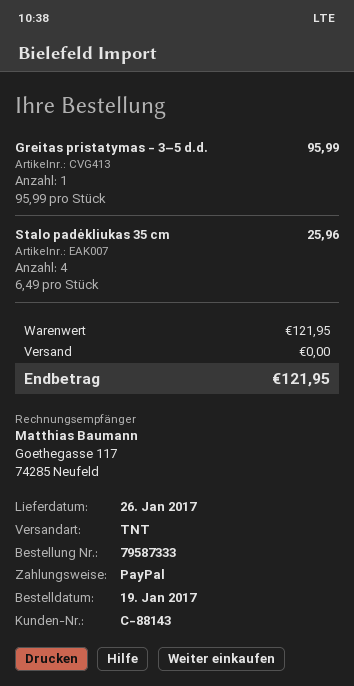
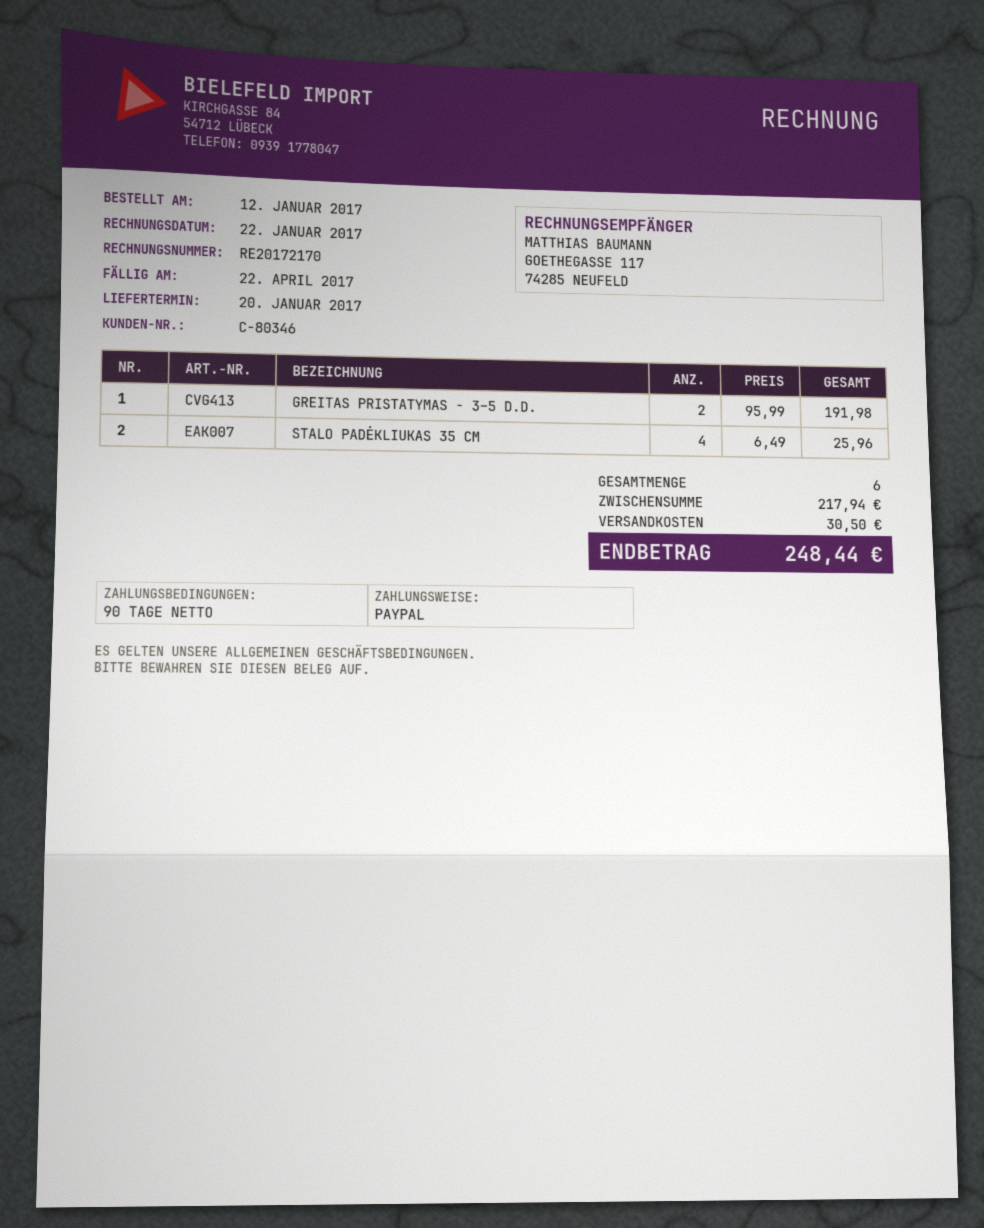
order date: 2017-01-19 -> 2017-01-12
delivery date: 2017-01-26 -> 2017-01-20
customer number: C-88143 -> C-80346
Greitas pristatymas - 3–5 d.d.: 1 x 95.99 = 95.99 -> 2 x 95.99 = 191.98
subtotal: 121.95 -> 217.94
shipping: 0.00 -> 30.50
total: 121.95 -> 248.44

